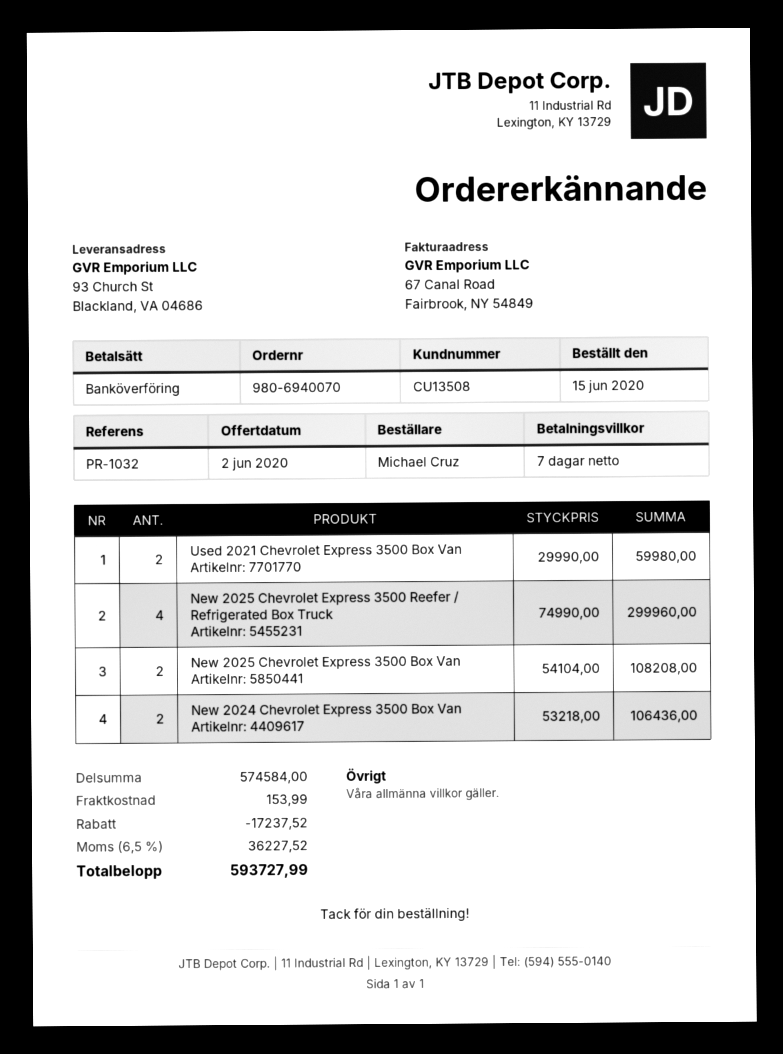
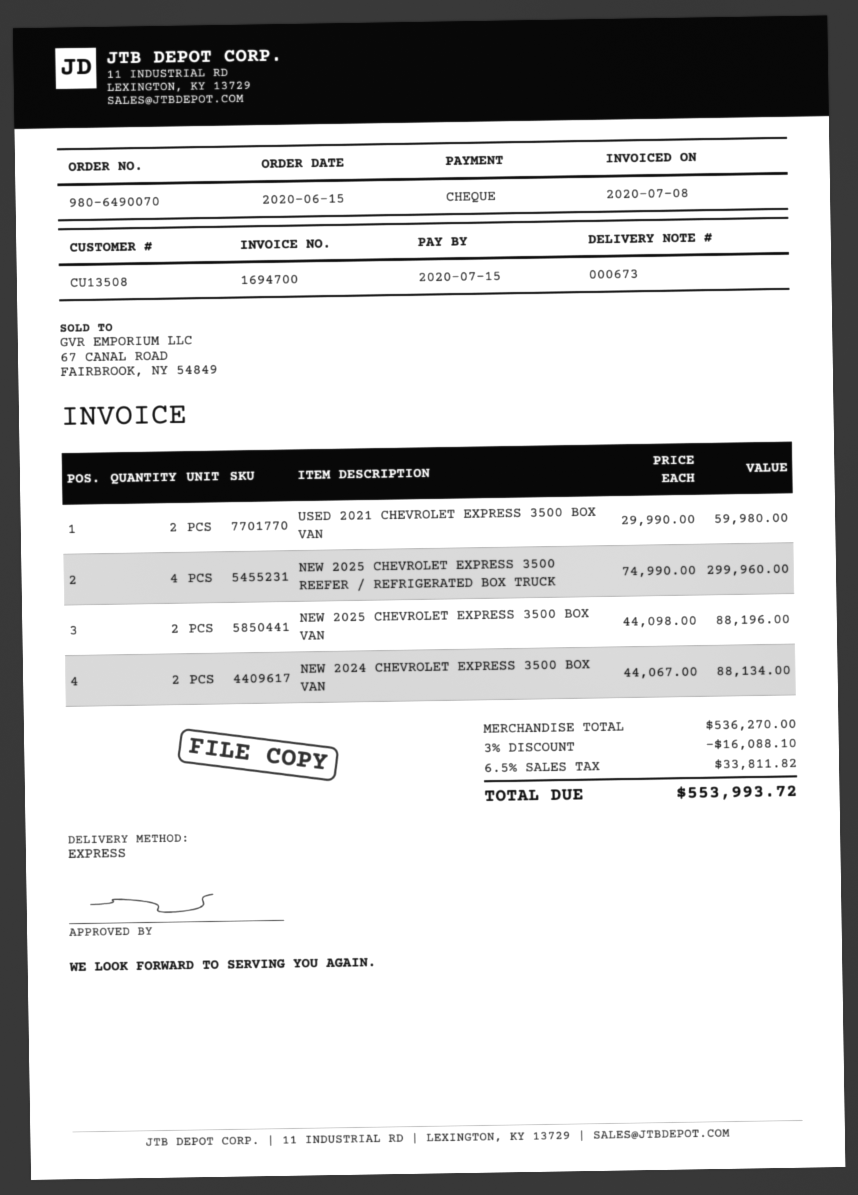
order number: 980-6940070 -> 980-6490070
payment method: bank transfer -> cheque
New 2025 Chevrolet Express 3500 Box Van: 2 x 54104.00 = 108208.00 -> 2 x 44098.00 = 88196.00
New 2024 Chevrolet Express 3500 Box Van: 2 x 53218.00 = 106436.00 -> 2 x 44067.00 = 88134.00
subtotal: 574584.00 -> 536270.00
discount: 17237.52 -> 16088.10
shipping: 153.99 -> none
tax: 6.5% = 36227.52 -> 6.5% = 33811.82
total: 593727.99 -> 553993.72

